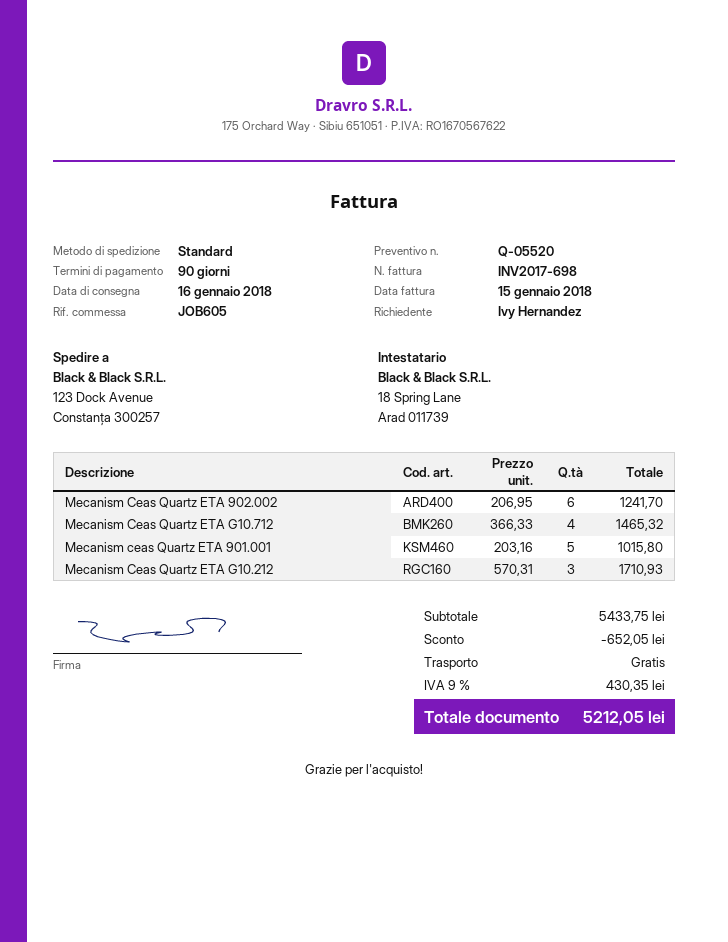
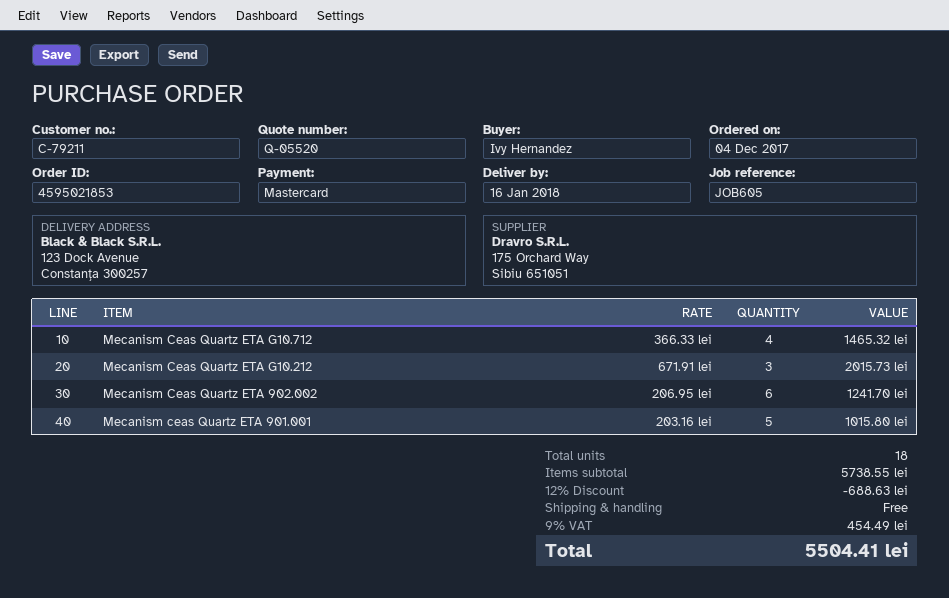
Mecanism Ceas Quartz ETA G10.212: 3 x 570.31 = 1710.93 -> 3 x 671.91 = 2015.73
subtotal: 5433.75 -> 5738.55
discount: 652.05 -> 688.63
tax: 9% = 430.35 -> 9% = 454.49
total: 5212.05 -> 5504.41

